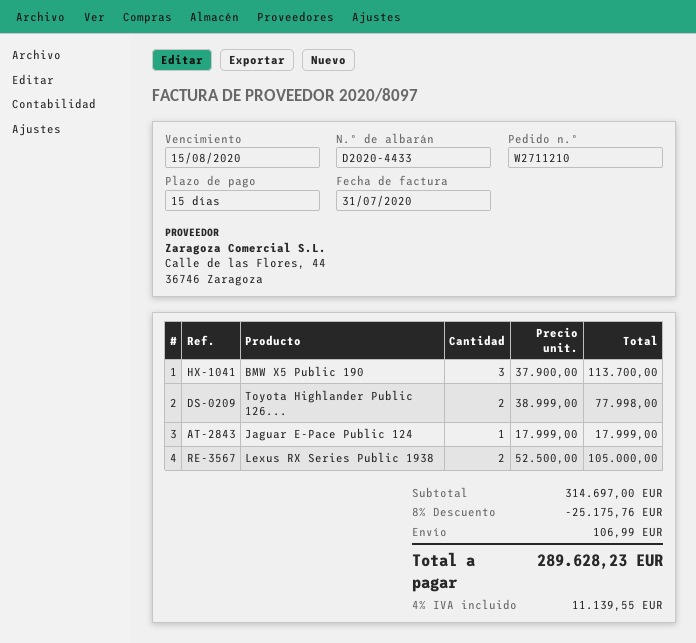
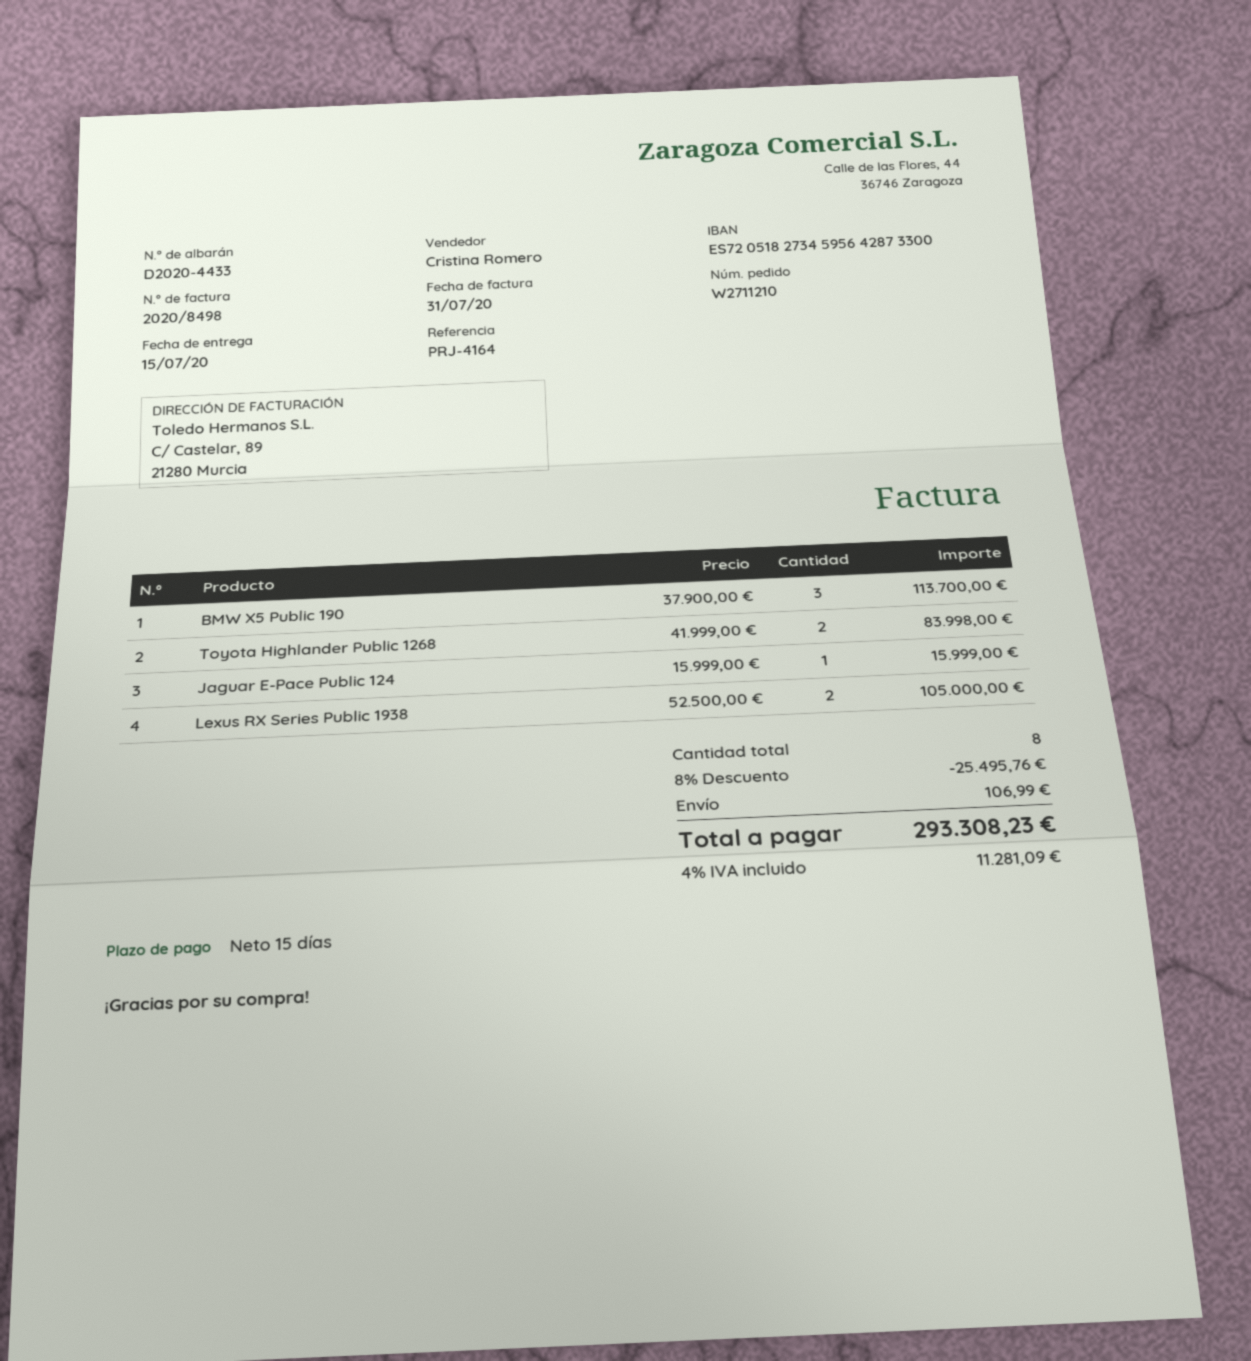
invoice number: 2020/8097 -> 2020/8498
Toyota Highlander Public 126...: 2 x 38999.00 = 77998.00 -> 2 x 41999.00 = 83998.00
Jaguar E-Pace Public 124: 1 x 17999.00 = 17999.00 -> 1 x 15999.00 = 15999.00
discount: 8% = 25175.76 -> 8% = 25495.76
tax: 4% = 11139.55 -> 4% = 11281.09
total: 289628.23 -> 293308.23

